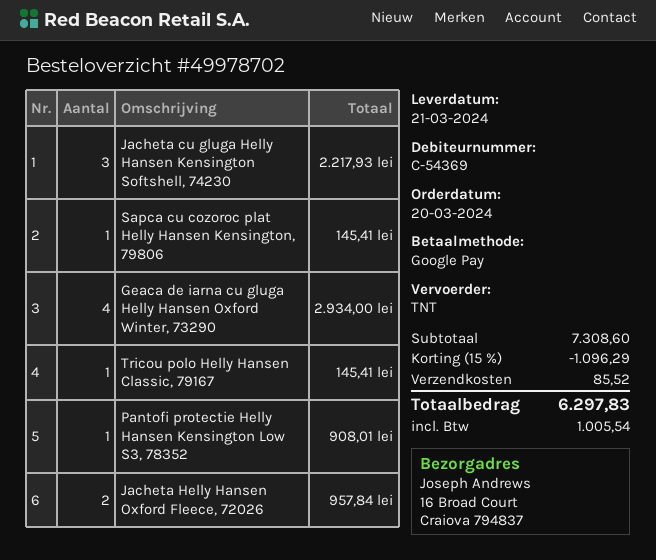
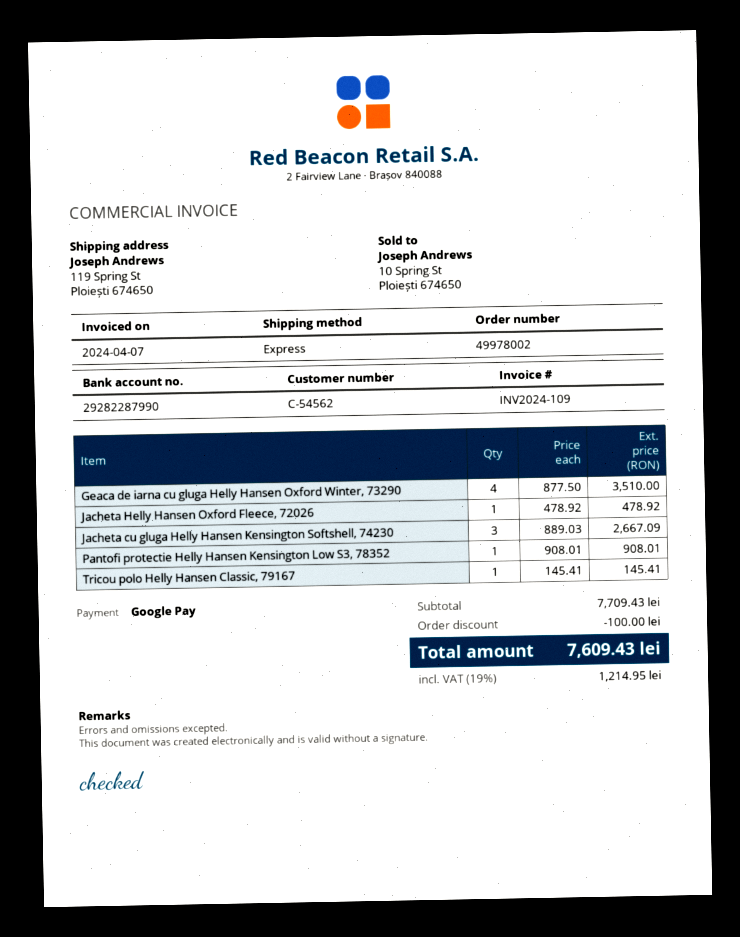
order number: 49978702 -> 49978002
customer number: C-54369 -> C-54562
shipping method: TNT -> express
ship to: 16 Broad Court, Craiova 794837 -> 119 Spring St, Ploiești 674650
Jacheta cu gluga Helly Hansen Kensington Softshell, 74230: 3 for 2217.93 -> 3 for 2667.09
Sapca cu cozoroc plat Helly Hansen Kensington, 79806: 1 for 145.41 -> none
Geaca de iarna cu gluga Helly Hansen Oxford Winter, 73290: 4 for 2934.00 -> 4 for 3510.00
Jacheta Helly Hansen Oxford Fleece, 72026: 2 for 957.84 -> 1 for 478.92
subtotal: 7308.60 -> 7709.43
discount: 1096.29 -> 100.00
shipping: 85.52 -> none
tax: 1005.54 -> 1214.95
total: 6297.83 -> 7609.43

